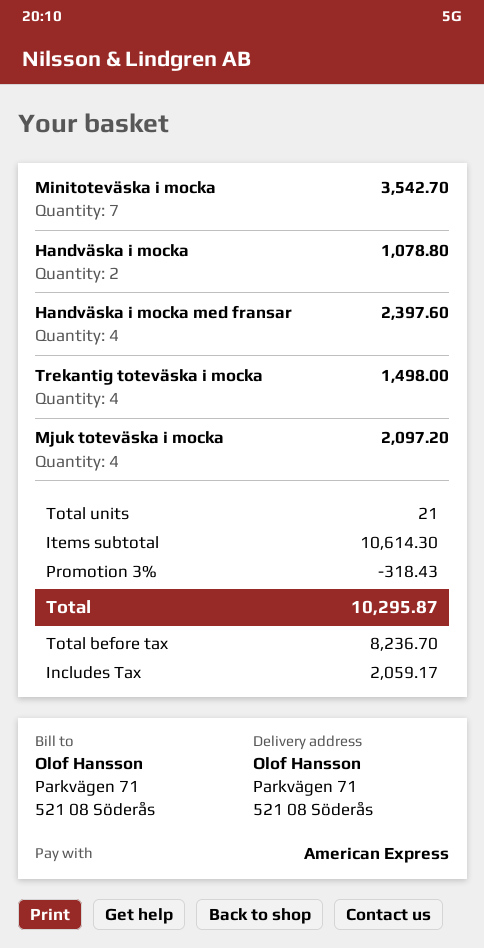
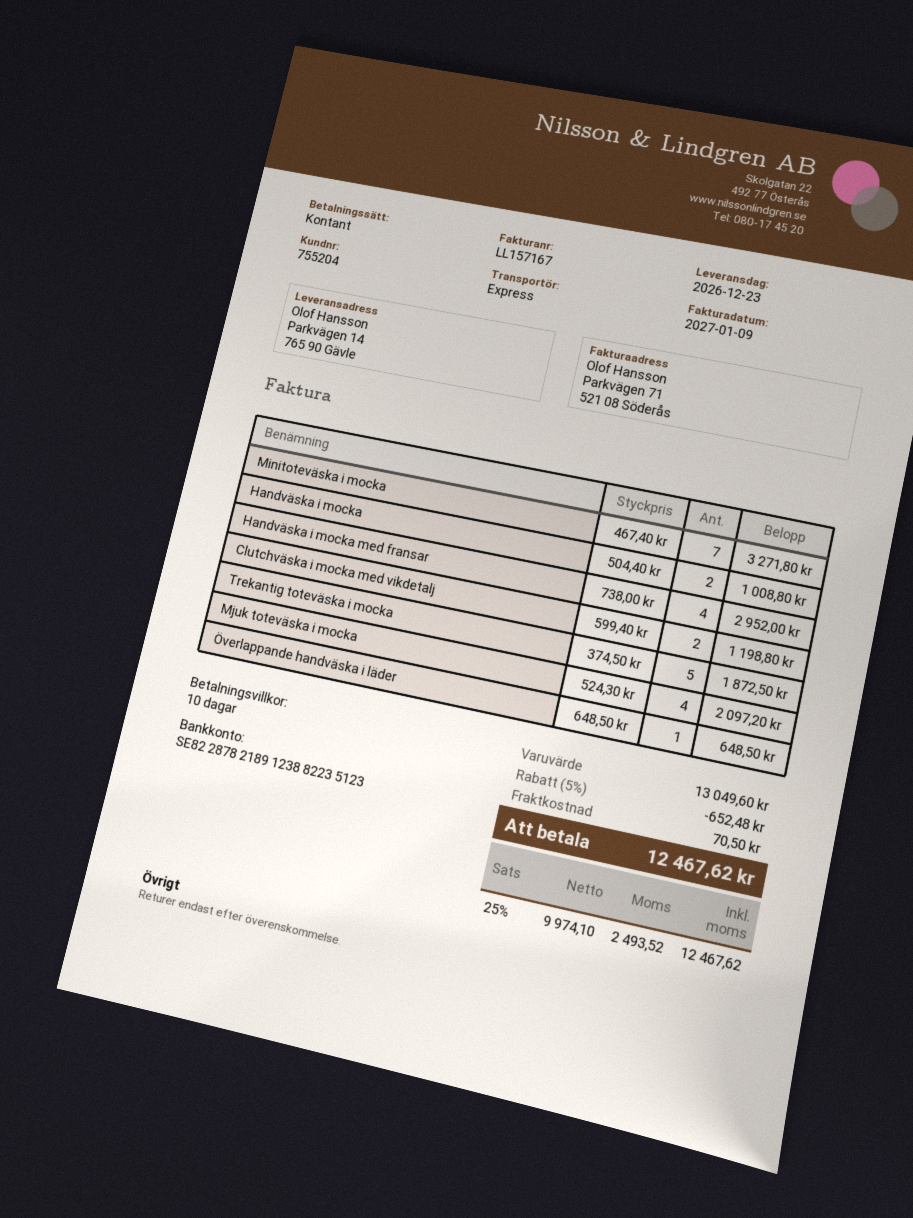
payment method: American Express -> cash
ship to: Parkvägen 71, 521 08 Söderås -> Parkvägen 14, 765 90 Gävle
Minitoteväska i mocka: 7 for 3542.70 -> 7 for 3271.80
Handväska i mocka: 2 for 1078.80 -> 2 for 1008.80
Handväska i mocka med fransar: 4 for 2397.60 -> 4 for 2952.00
Trekantig toteväska i mocka: 4 for 1498.00 -> 5 for 1872.50
Clutchväska i mocka med vikdetalj: none -> 2 for 1198.80
Överlappande handväska i läder: none -> 1 for 648.50
subtotal: 10614.30 -> 13049.60
discount: 3% = 318.43 -> 5% = 652.48
shipping: none -> 70.50
net: 8236.70 -> 9974.10
tax: 2059.17 -> 2493.52
total: 10295.87 -> 12467.62

